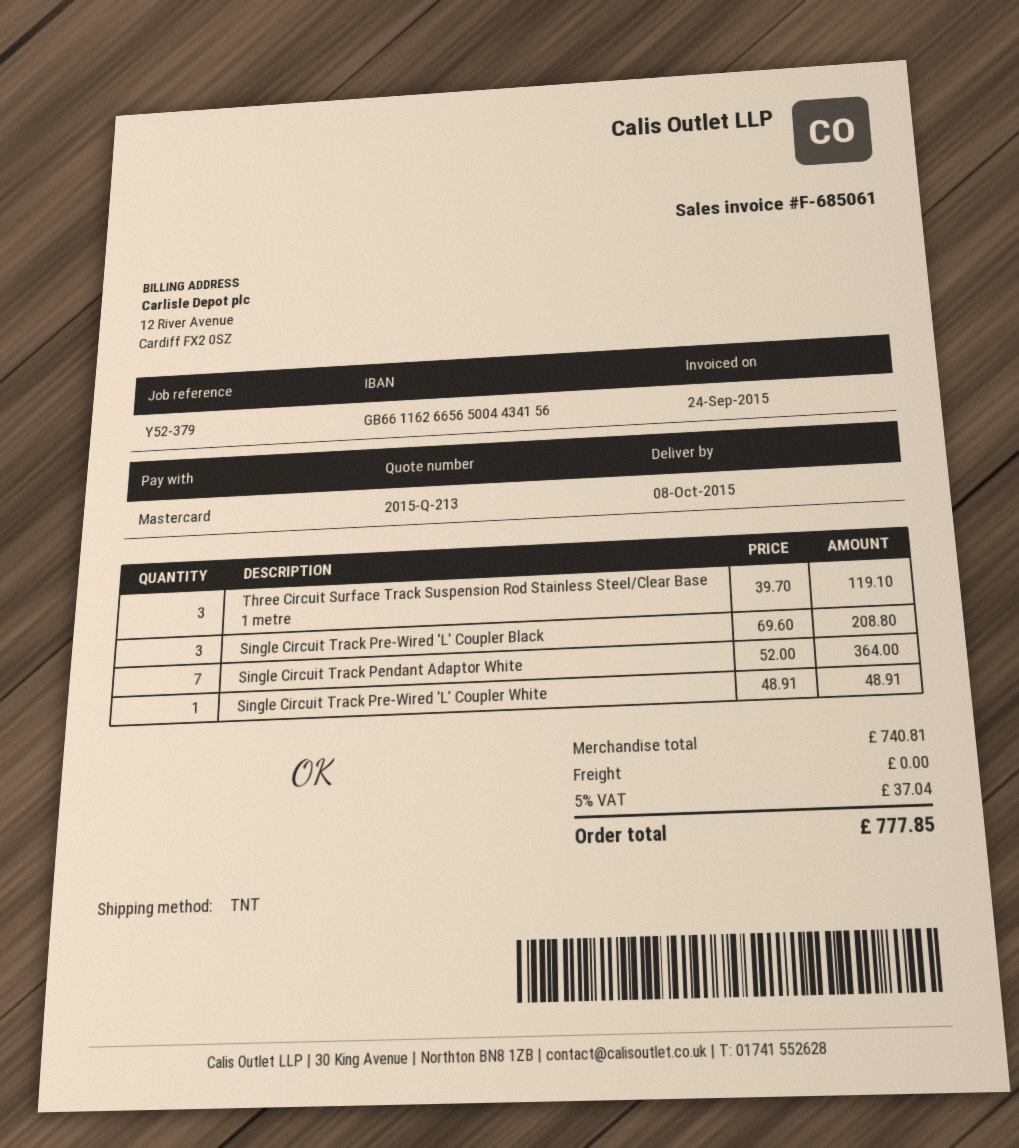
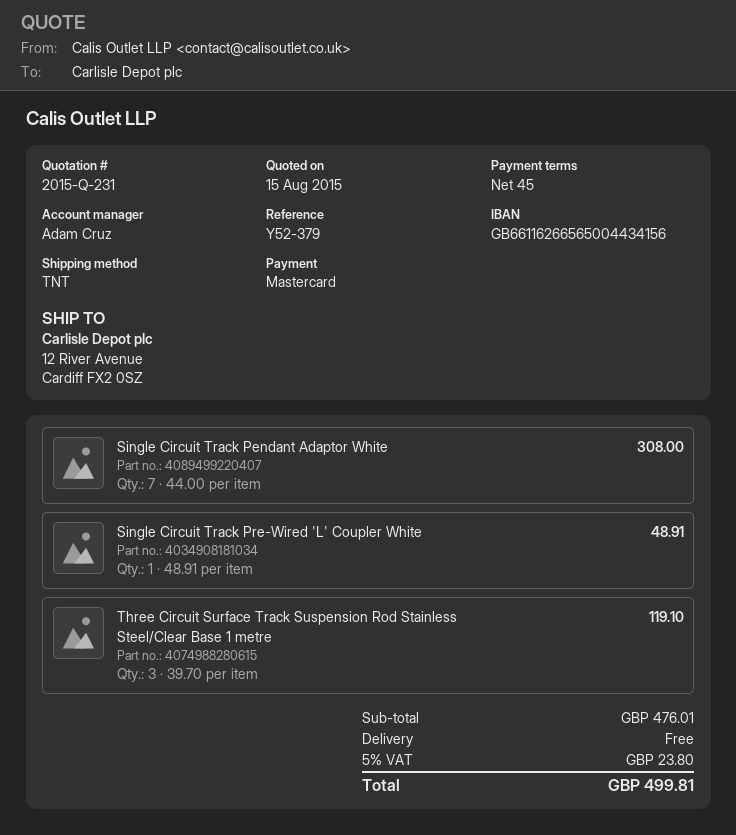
quote number: 2015-Q-213 -> 2015-Q-231
Single Circuit Track Pre-Wired 'L' Coupler Black: 3 x 69.60 = 208.80 -> none
Single Circuit Track Pendant Adaptor White: 7 x 52.00 = 364.00 -> 7 x 44.00 = 308.00
subtotal: 740.81 -> 476.01
tax: 5% = 37.04 -> 5% = 23.80
total: 777.85 -> 499.81

